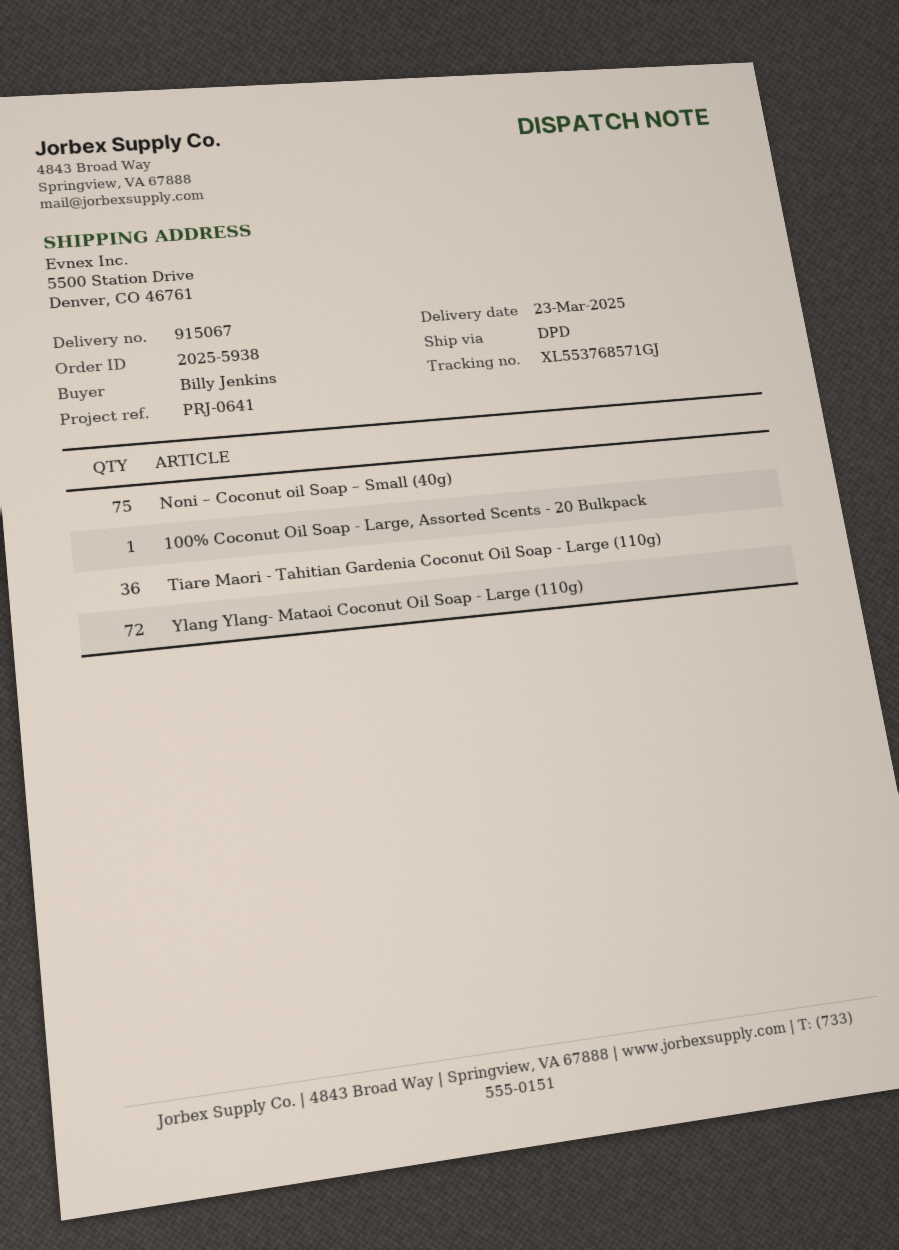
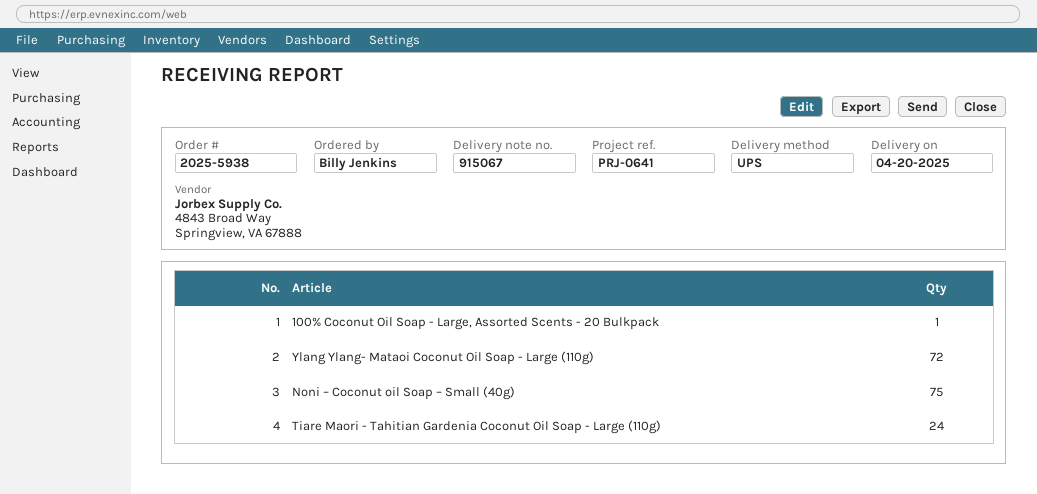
delivery date: 2025-03-23 -> 2025-04-20
shipping method: DPD -> UPS
Tiare Maori - Tahitian Gardenia Coconut Oil Soap - Large (110g): 36 -> 24

